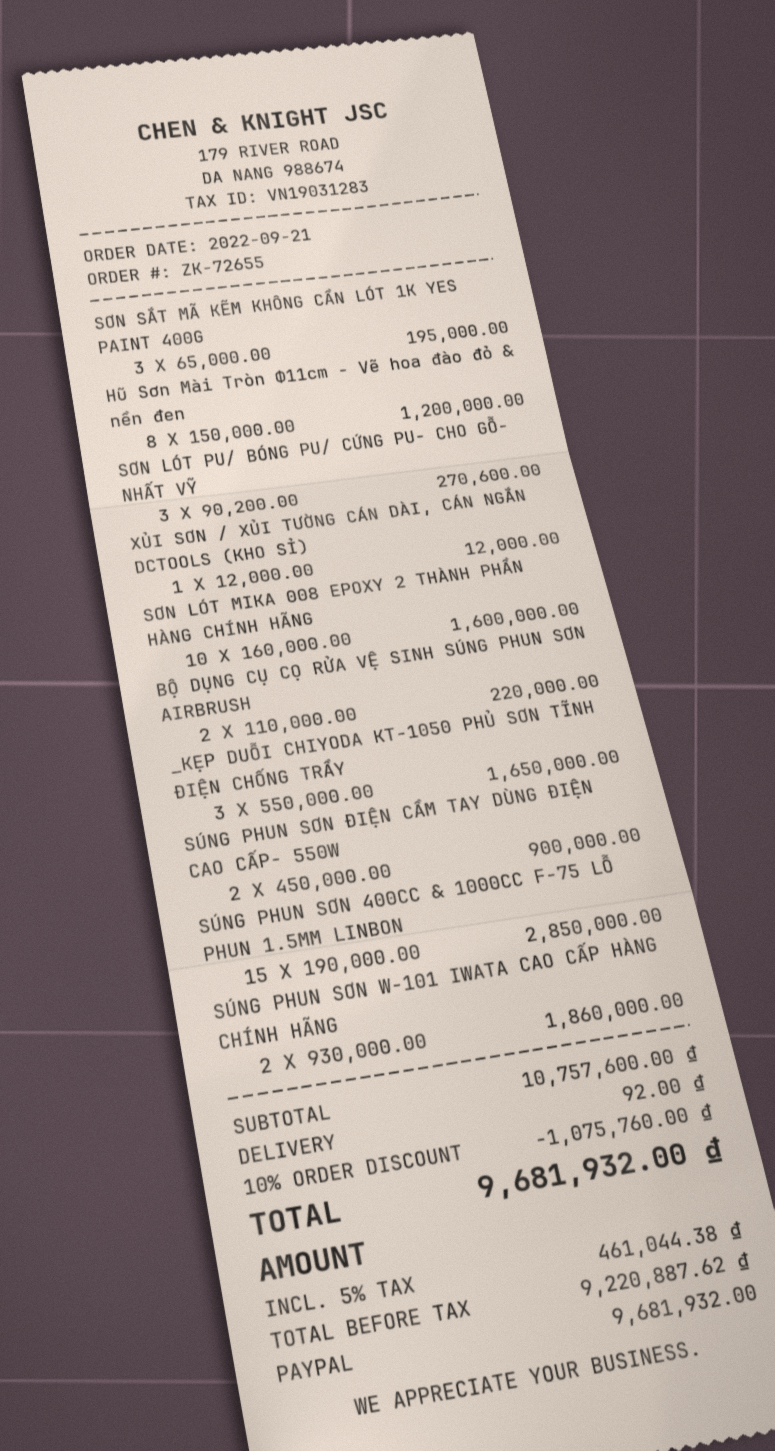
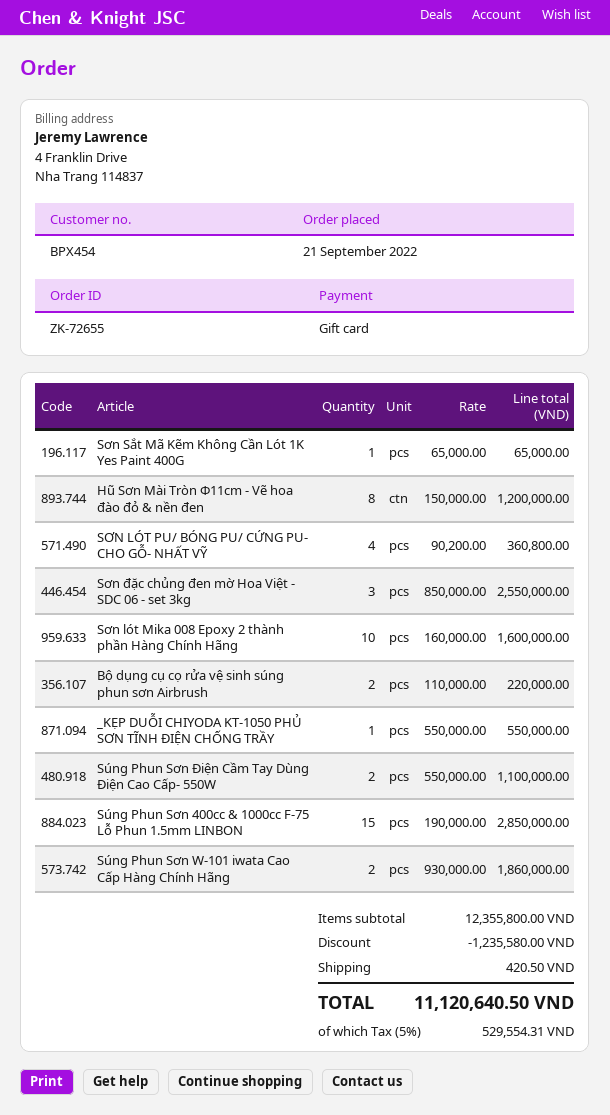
payment method: PayPal -> gift card
SƠN SẮT MÃ KẼM KHÔNG CẦN LÓT 1K YES PAINT 400G: 3 x 65000.00 = 195000.00 -> 1 x 65000.00 = 65000.00
SƠN LÓT PU/ BÓNG PU/ CỨNG PU- CHO GỖ- NHẤT VỸ: 3 x 90200.00 = 270600.00 -> 4 x 90200.00 = 360800.00
XỦI SƠN / XỦI TƯỜNG CÁN DÀI, CÁN NGẮN DCTOOLS (KHO SỈ): 1 x 12000.00 = 12000.00 -> none
_KẸP DUỖI CHIYODA KT-1050 PHỦ SƠN TĨNH ĐIỆN CHỐNG TRẦY: 3 x 550000.00 = 1650000.00 -> 1 x 550000.00 = 550000.00
SÚNG PHUN SƠN ĐIỆN CẦM TAY DÙNG ĐIỆN CAO CẤP- 550W: 2 x 450000.00 = 900000.00 -> 2 x 550000.00 = 1100000.00
Sơn đặc chủng đen mờ Hoa Việt - SDC 06 - set 3kg: none -> 3 x 850000.00 = 2550000.00
subtotal: 10757600.00 -> 12355800.00
discount: 1075760.00 -> 1235580.00
shipping: 92.00 -> 420.50
tax: 5% = 461044.38 -> 5% = 529554.31
total: 9681932.00 -> 11120640.50

